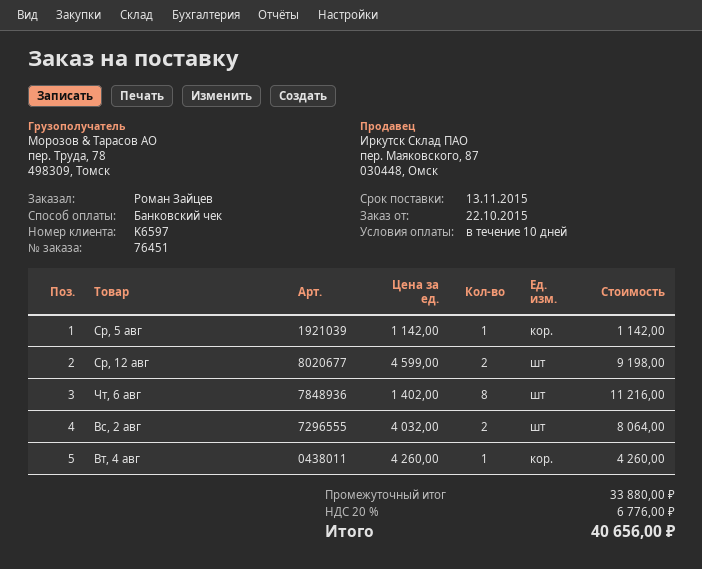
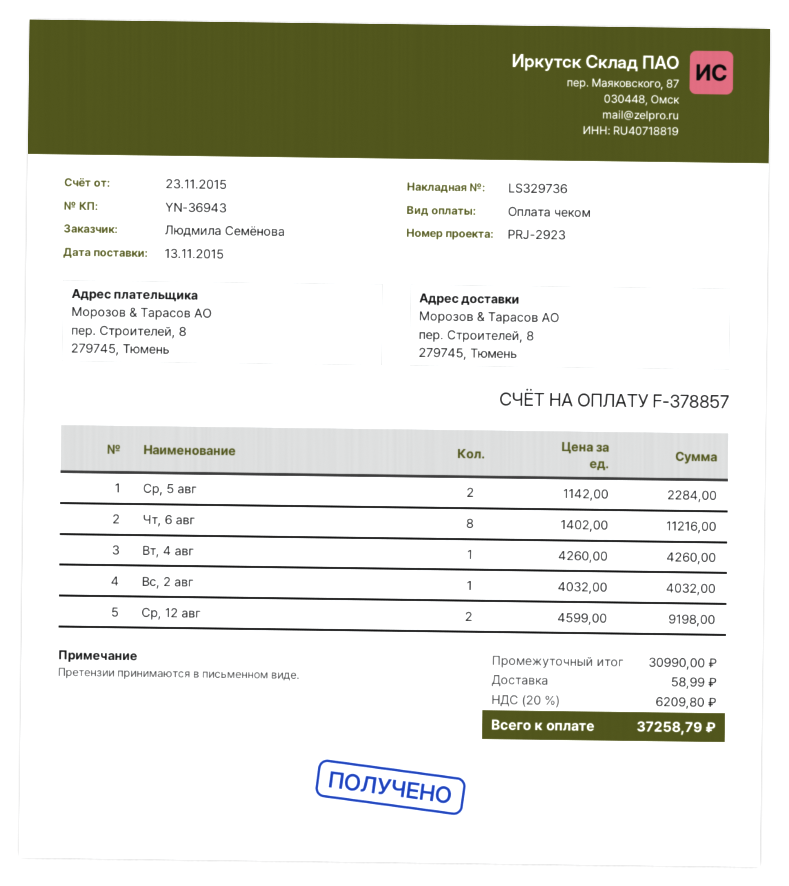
ordered by: Роман Зайцев -> Людмила Семёнова
ship to: пер. Труда, 78, 498309, Томск -> пер. Строителей, 8, 279745, Тюмень
Ср, 5 авг: 1 x 1142.00 = 1142.00 -> 2 x 1142.00 = 2284.00
Вс, 2 авг: 2 x 4032.00 = 8064.00 -> 1 x 4032.00 = 4032.00
subtotal: 33880.00 -> 30990.00
shipping: none -> 58.99
tax: 20% = 6776.00 -> 20% = 6209.80
total: 40656.00 -> 37258.79

